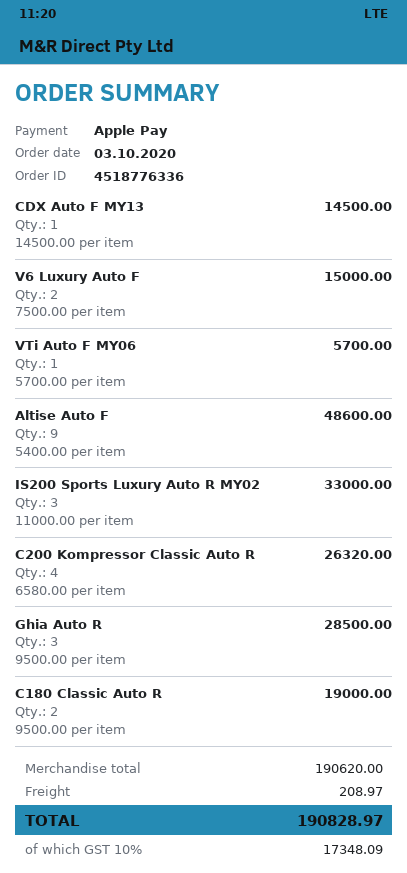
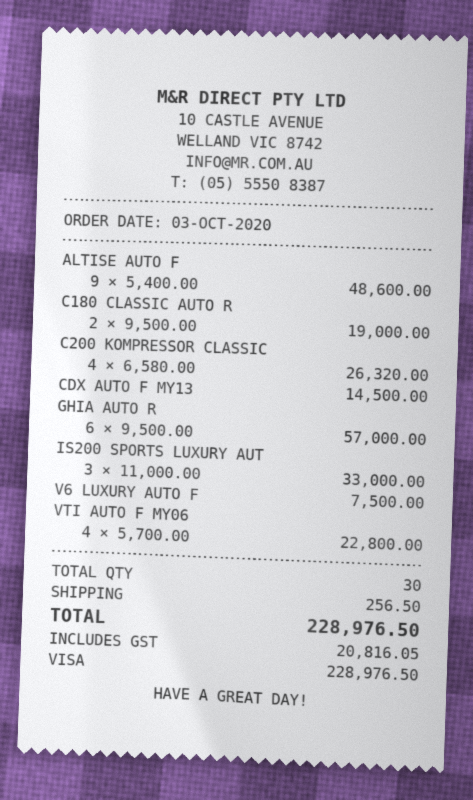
payment method: Apple Pay -> Visa
V6 Luxury Auto F: 2 x 7500.00 = 15000.00 -> 1 x 7500.00 = 7500.00
VTi Auto F MY06: 1 x 5700.00 = 5700.00 -> 4 x 5700.00 = 22800.00
Ghia Auto R: 3 x 9500.00 = 28500.00 -> 6 x 9500.00 = 57000.00
shipping: 208.97 -> 256.50
tax: 17348.09 -> 20816.05
total: 190828.97 -> 228976.50

